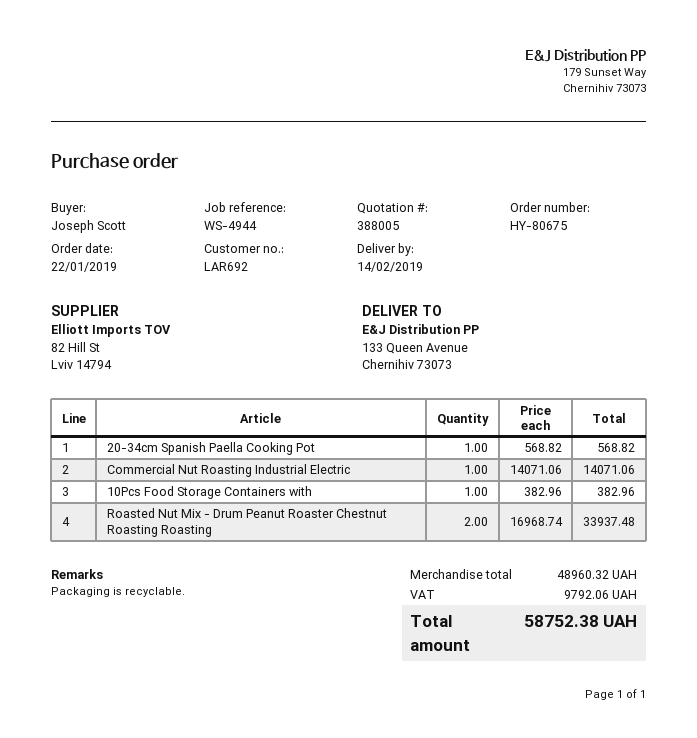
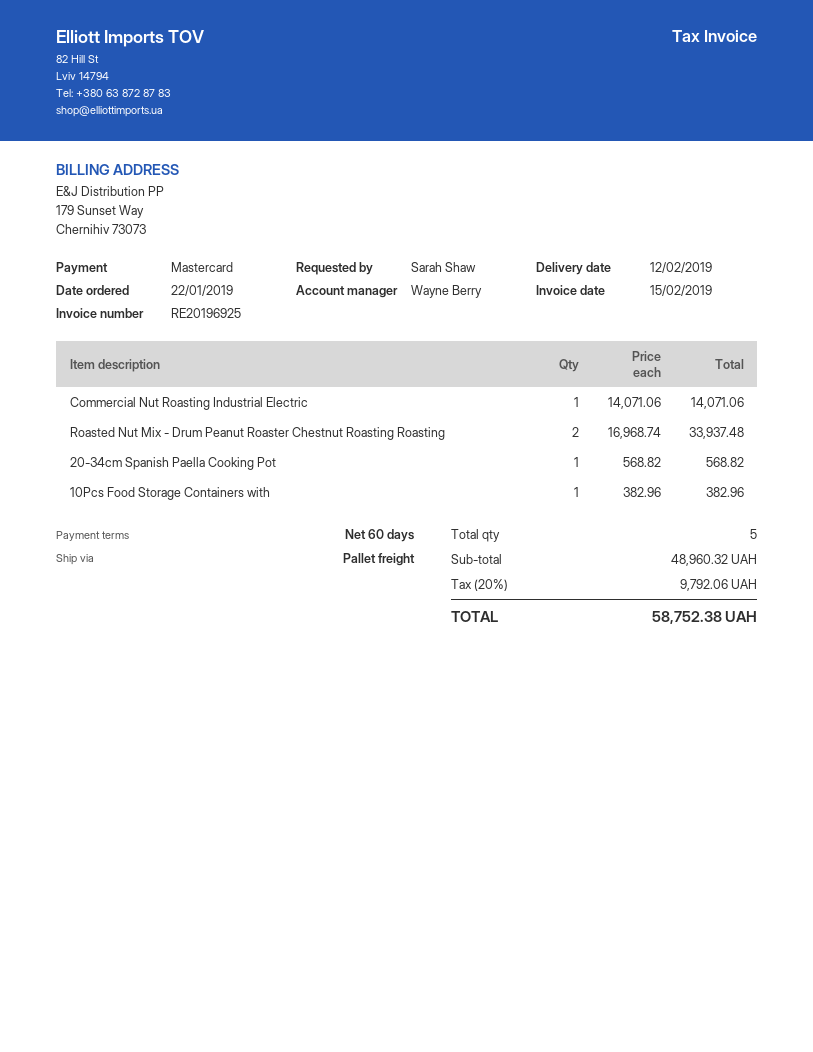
delivery date: 2019-02-14 -> 2019-02-12
ordered by: Joseph Scott -> Sarah Shaw

